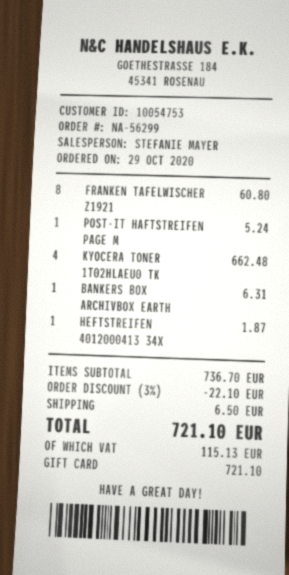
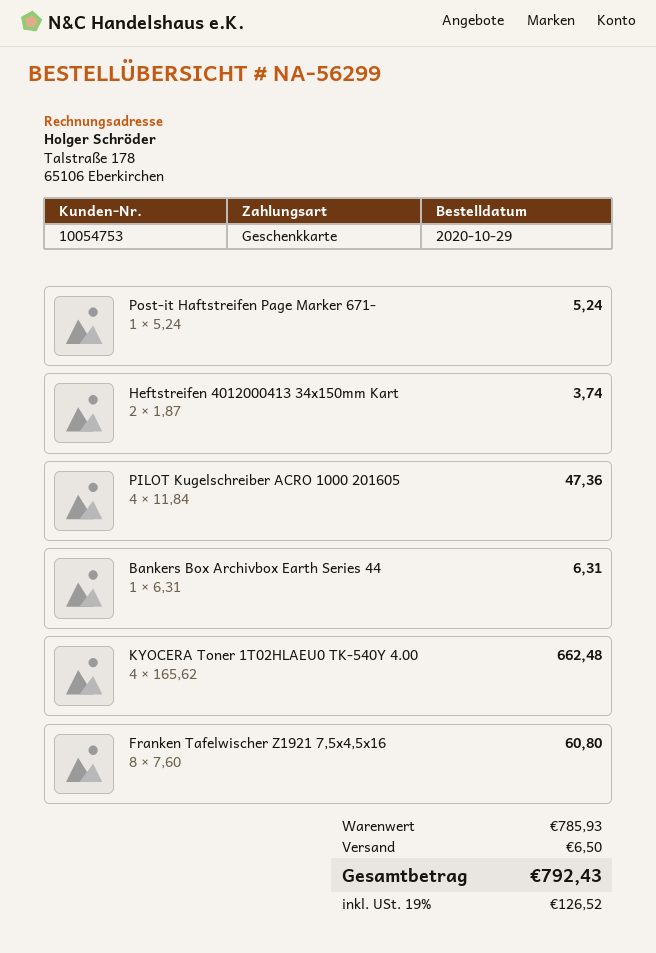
HEFTSTREIFEN 4012000413 34X: 1 for 1.87 -> 2 for 3.74
PILOT Kugelschreiber ACRO 1000 201605: none -> 4 for 47.36
subtotal: 736.70 -> 785.93
discount: 3% = 22.10 -> none
tax: 115.13 -> 126.52
total: 721.10 -> 792.43

